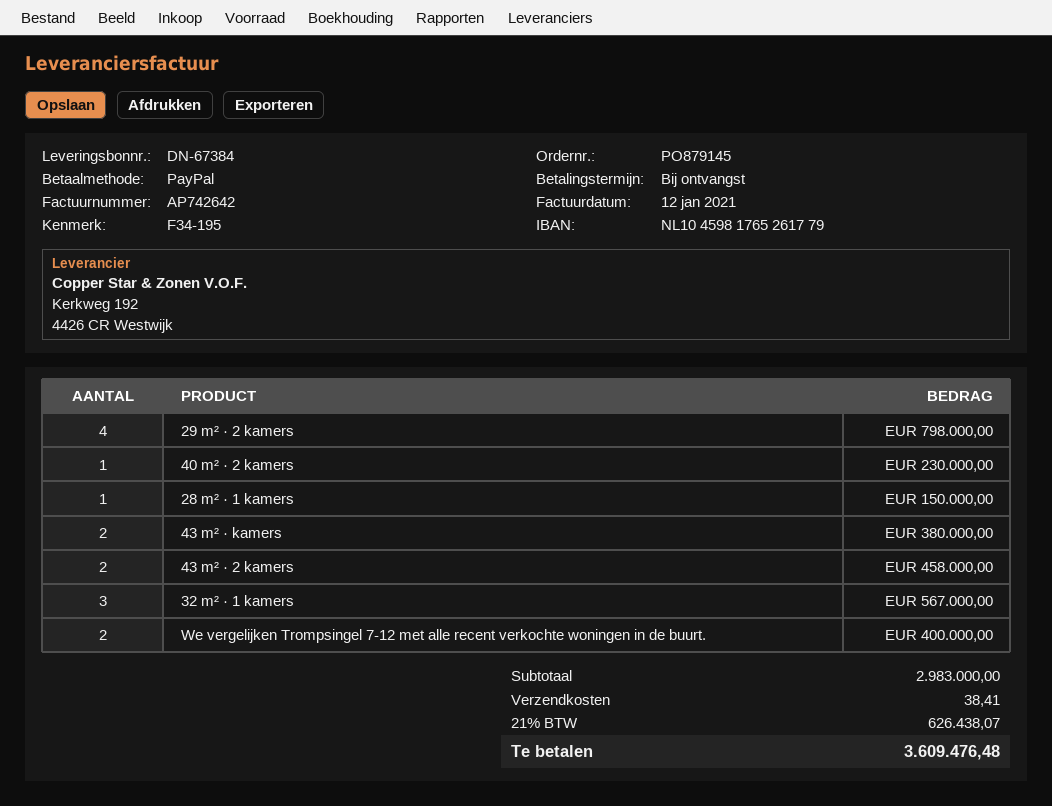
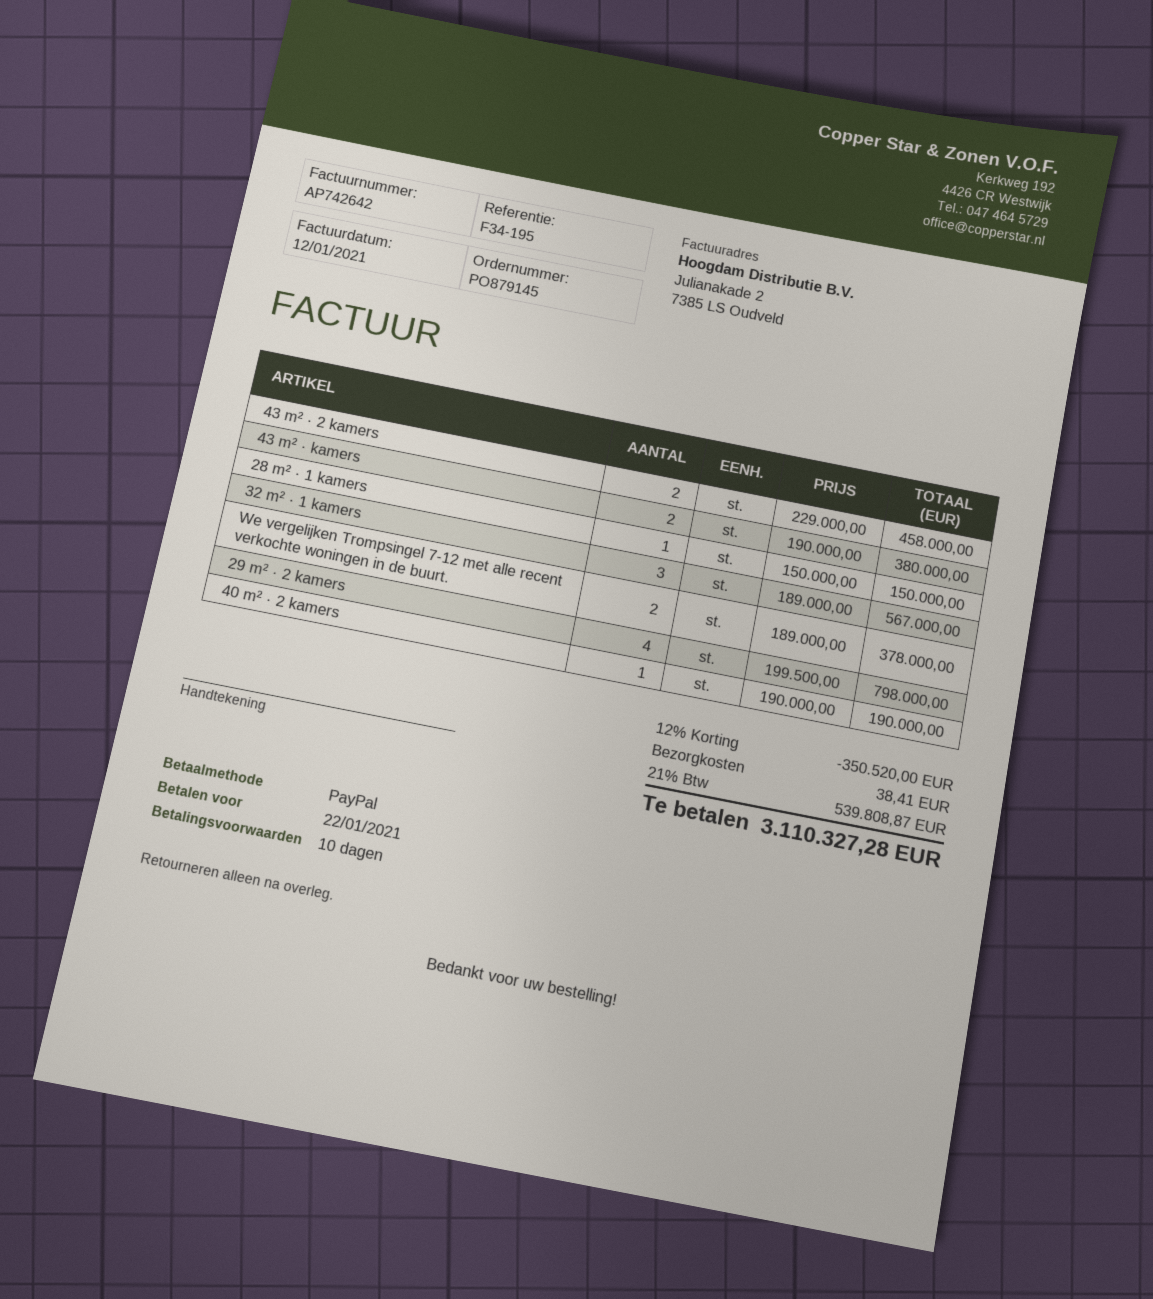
payment terms: on receipt -> 10 days
40 m² · 2 kamers: 1 for 230000.00 -> 1 for 190000.00
We vergelijken Trompsingel 7-12 met alle recent verkochte woningen in de buurt.: 2 for 400000.00 -> 2 for 378000.00
discount: none -> 12% = 350520.00
tax: 21% = 626438.07 -> 21% = 539808.87
total: 3609476.48 -> 3110327.28

